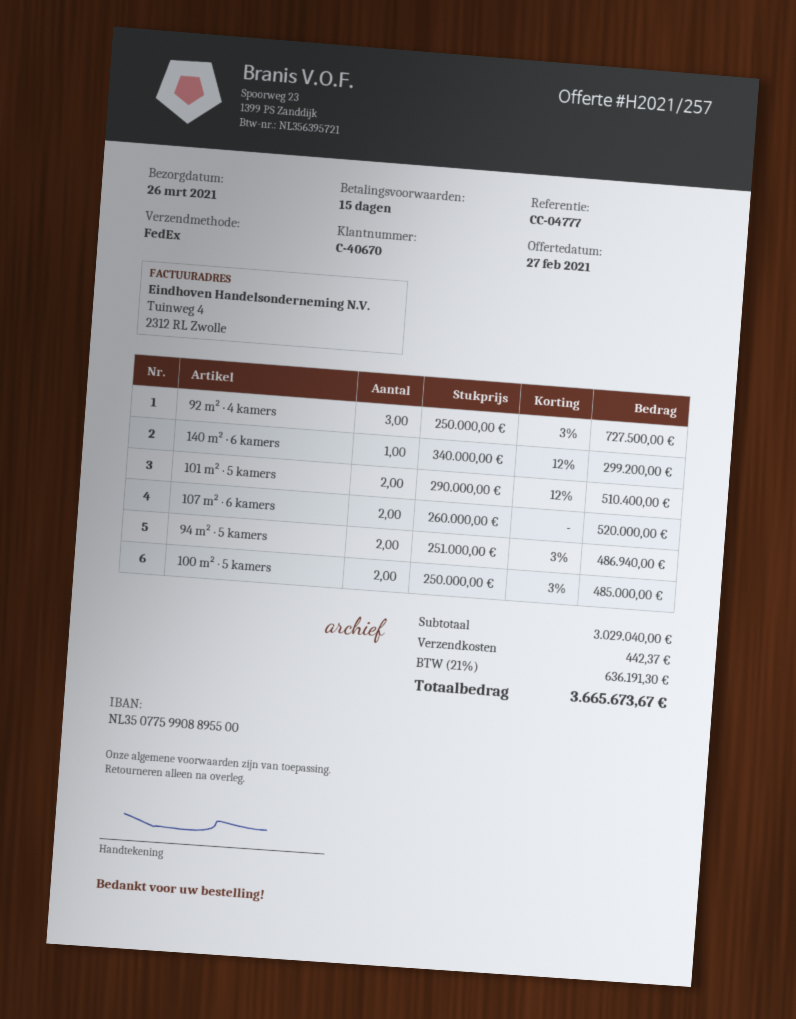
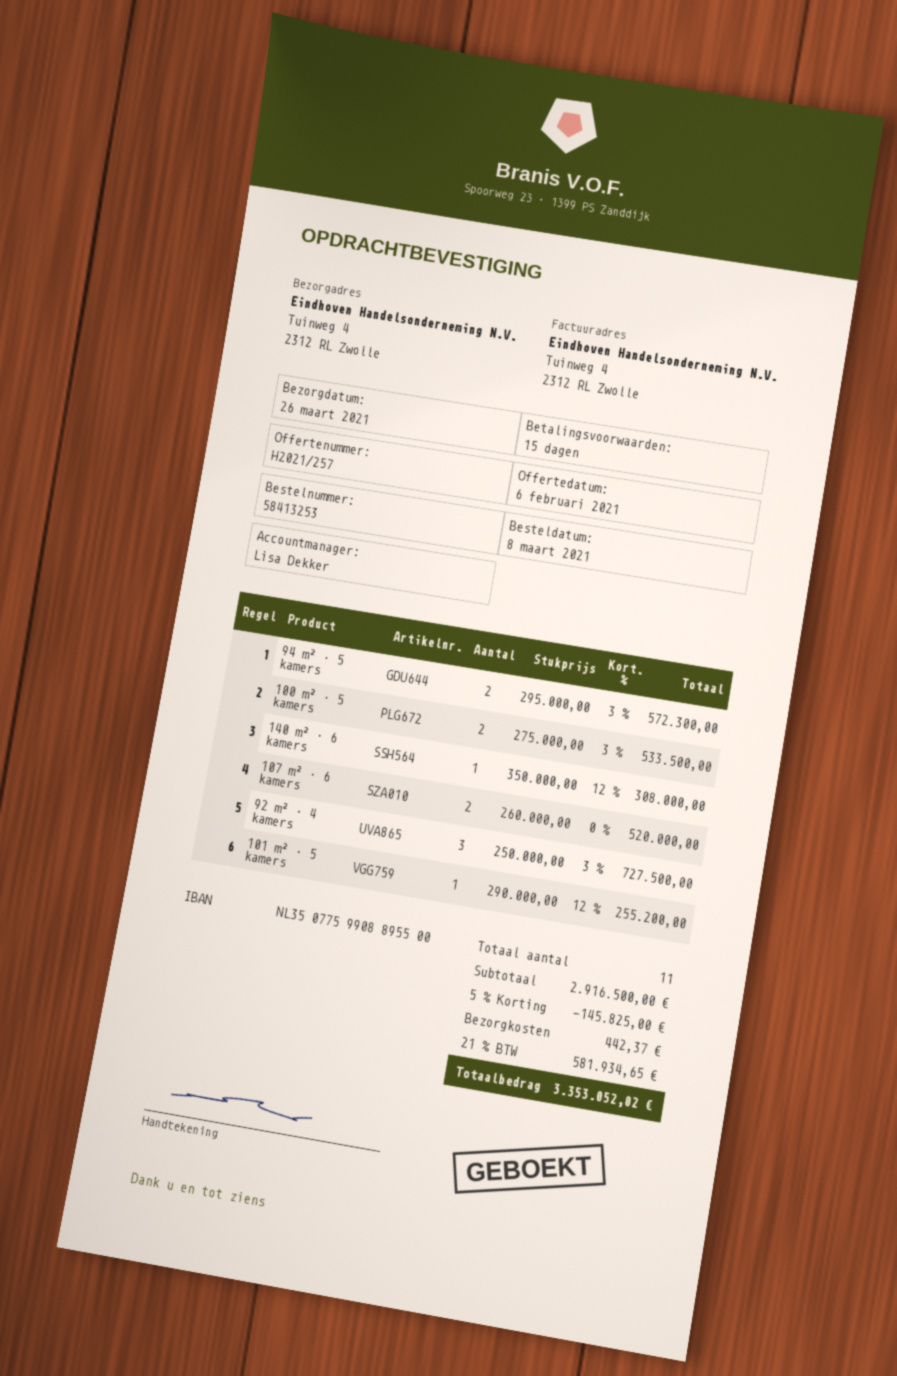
quote date: 2021-02-27 -> 2021-02-06
140 m² · 6 kamers: 1 x 340000.00 - 12% = 299200.00 -> 1 x 350000.00 - 12% = 308000.00
101 m² · 5 kamers: 2 x 290000.00 - 12% = 510400.00 -> 1 x 290000.00 - 12% = 255200.00
94 m² · 5 kamers: 2 x 251000.00 - 3% = 486940.00 -> 2 x 295000.00 - 3% = 572300.00
100 m² · 5 kamers: 2 x 250000.00 - 3% = 485000.00 -> 2 x 275000.00 - 3% = 533500.00
subtotal: 3029040.00 -> 2916500.00
discount: none -> 5% = 145825.00
tax: 21% = 636191.30 -> 21% = 581934.65
total: 3665673.67 -> 3353052.02

